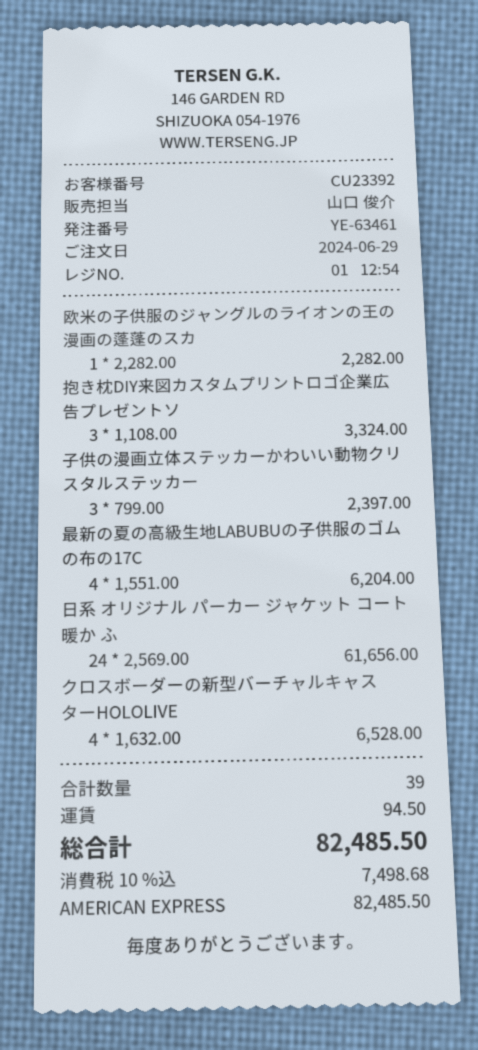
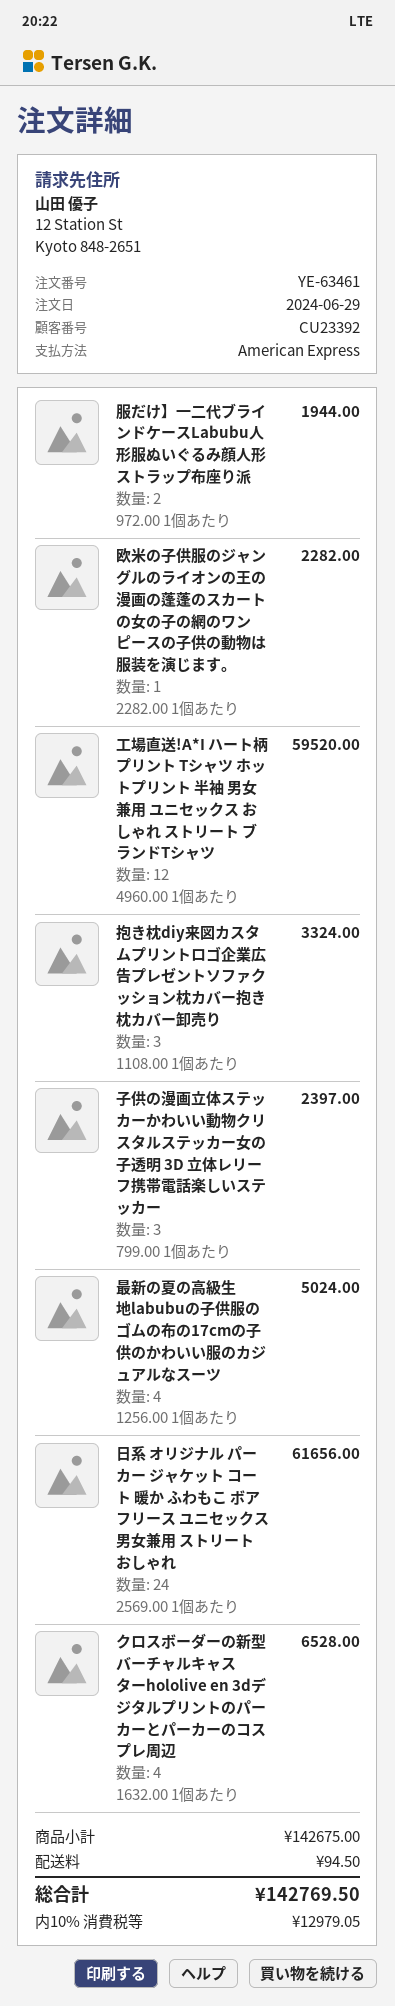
最新の夏の高級生地LABUBUの子供服のゴムの布の17C: 4 x 1551.00 = 6204.00 -> 4 x 1256.00 = 5024.00
服だけ】一二代ブラインドケースLabubu人形服ぬいぐるみ顔人形ストラップ布座り派: none -> 2 x 972.00 = 1944.00
工場直送!A*I ハート柄 プリント Tシャツ ホットプリント 半袖 男女兼用 ユニセックス おしゃれ ストリート ブランドTシャツ: none -> 12 x 4960.00 = 59520.00
tax: 10% = 7498.68 -> 10% = 12979.05
total: 82485.50 -> 142769.50

